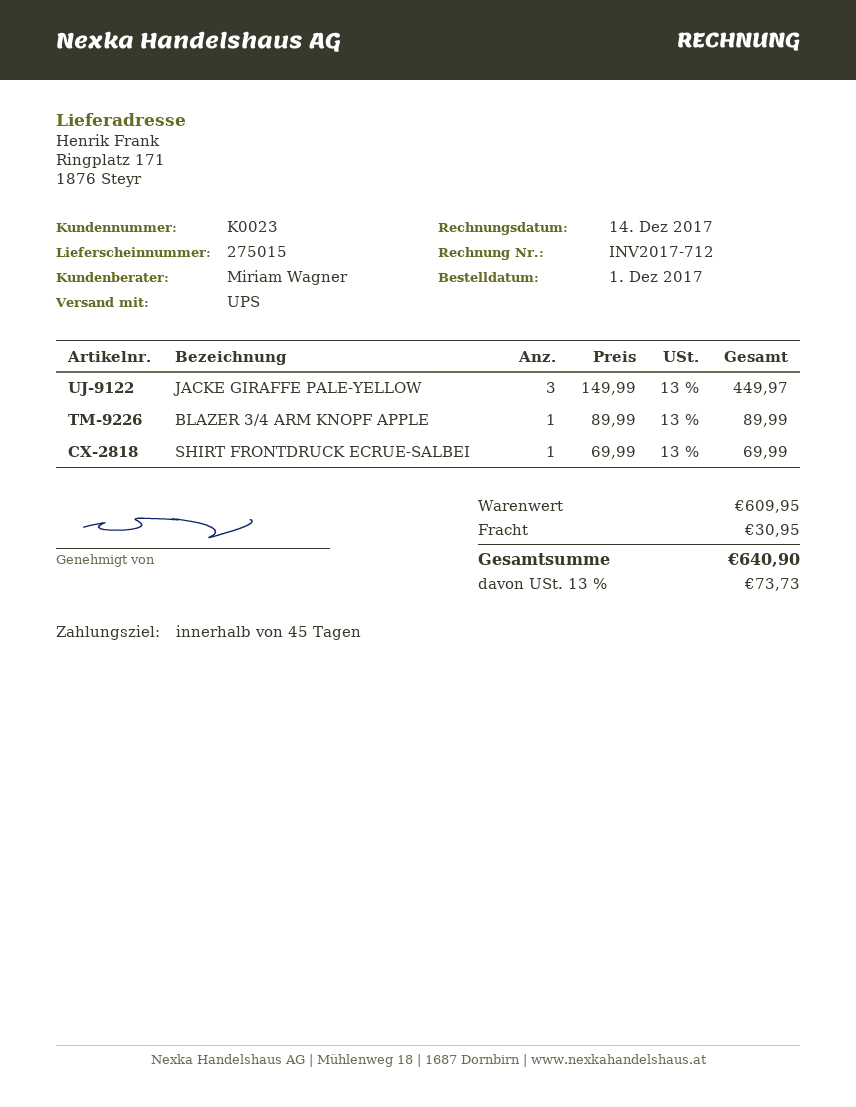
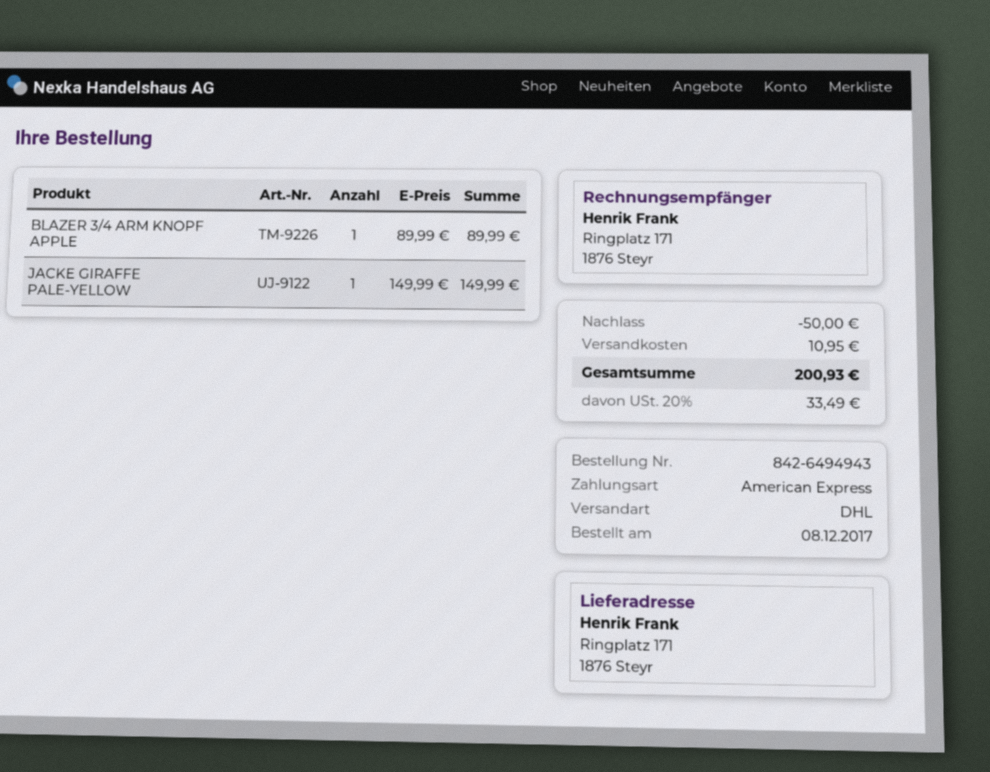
order date: 2017-12-01 -> 2017-12-08
shipping method: UPS -> DHL
JACKE GIRAFFE PALE-YELLOW: 3 x 149.99 = 449.97 -> 1 x 149.99 = 149.99
SHIRT FRONTDRUCK ECRUE-SALBEI: 1 x 69.99 = 69.99 -> none
discount: none -> 50.00
shipping: 30.95 -> 10.95
tax: 13% = 73.73 -> 20% = 33.49
total: 640.90 -> 200.93

